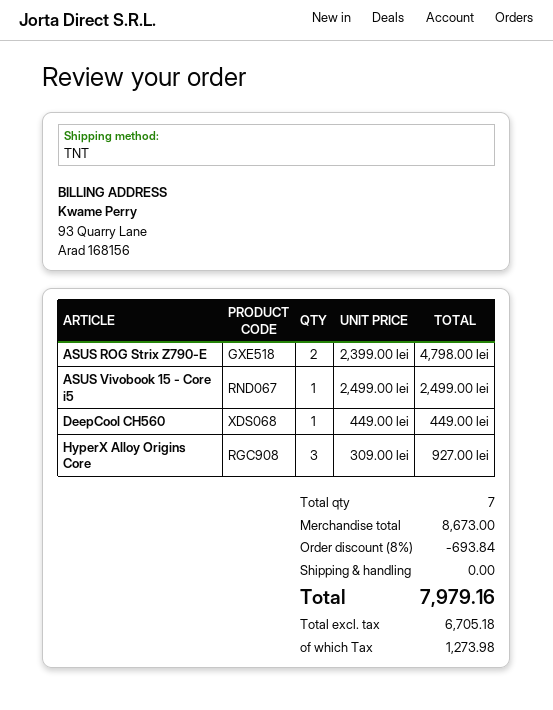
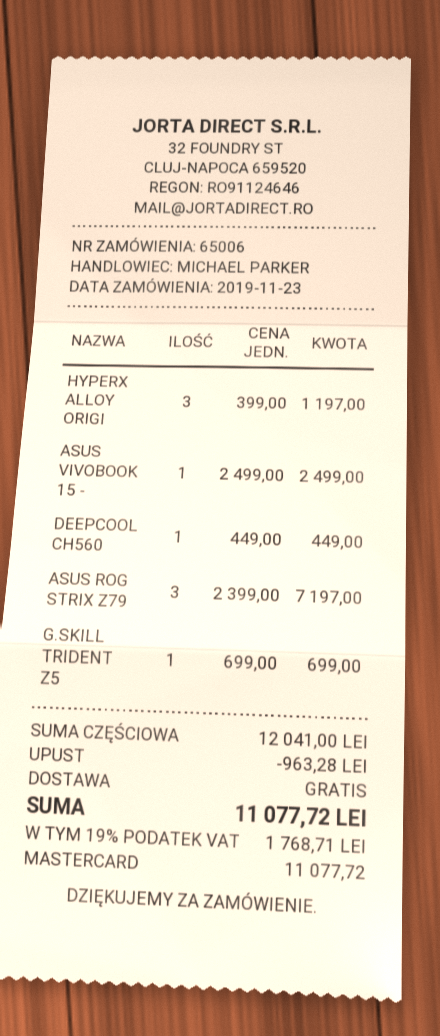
ASUS ROG Strix Z790-E: 2 x 2399.00 = 4798.00 -> 3 x 2399.00 = 7197.00
HyperX Alloy Origins Core: 3 x 309.00 = 927.00 -> 3 x 399.00 = 1197.00
G.SKILL TRIDENT Z5: none -> 1 x 699.00 = 699.00
subtotal: 8673.00 -> 12041.00
discount: 693.84 -> 963.28
tax: 1273.98 -> 1768.71
total: 7979.16 -> 11077.72

